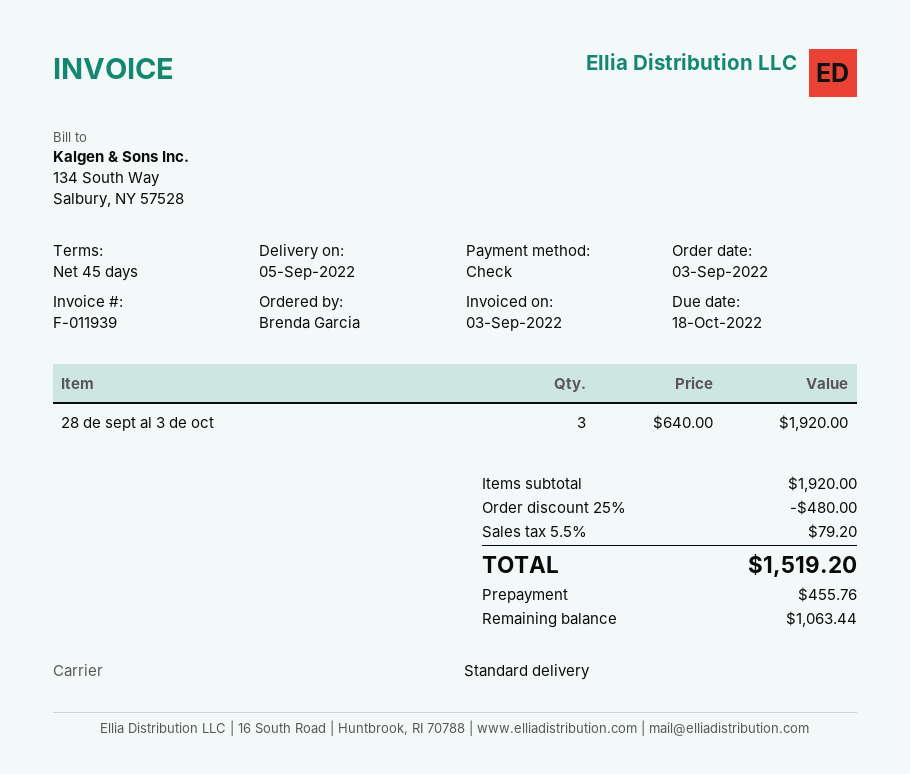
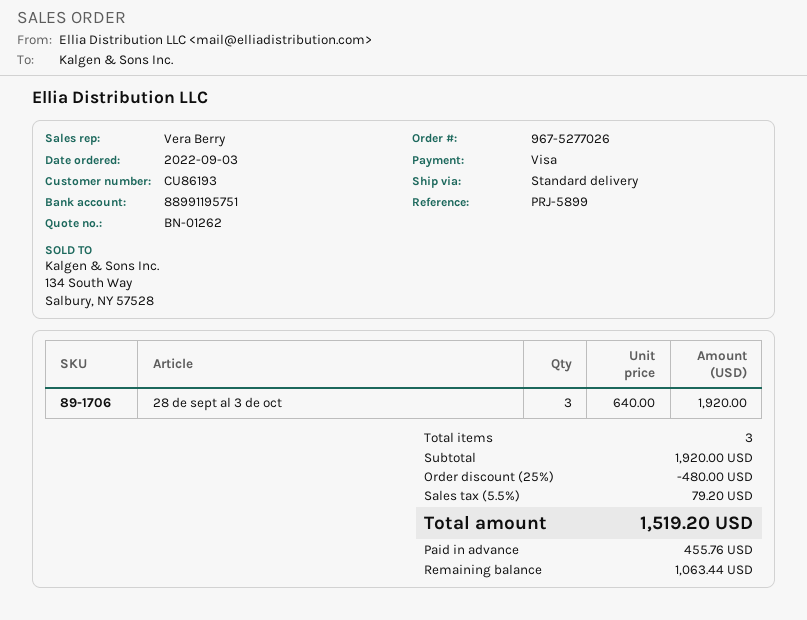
payment method: cheque -> Visa

